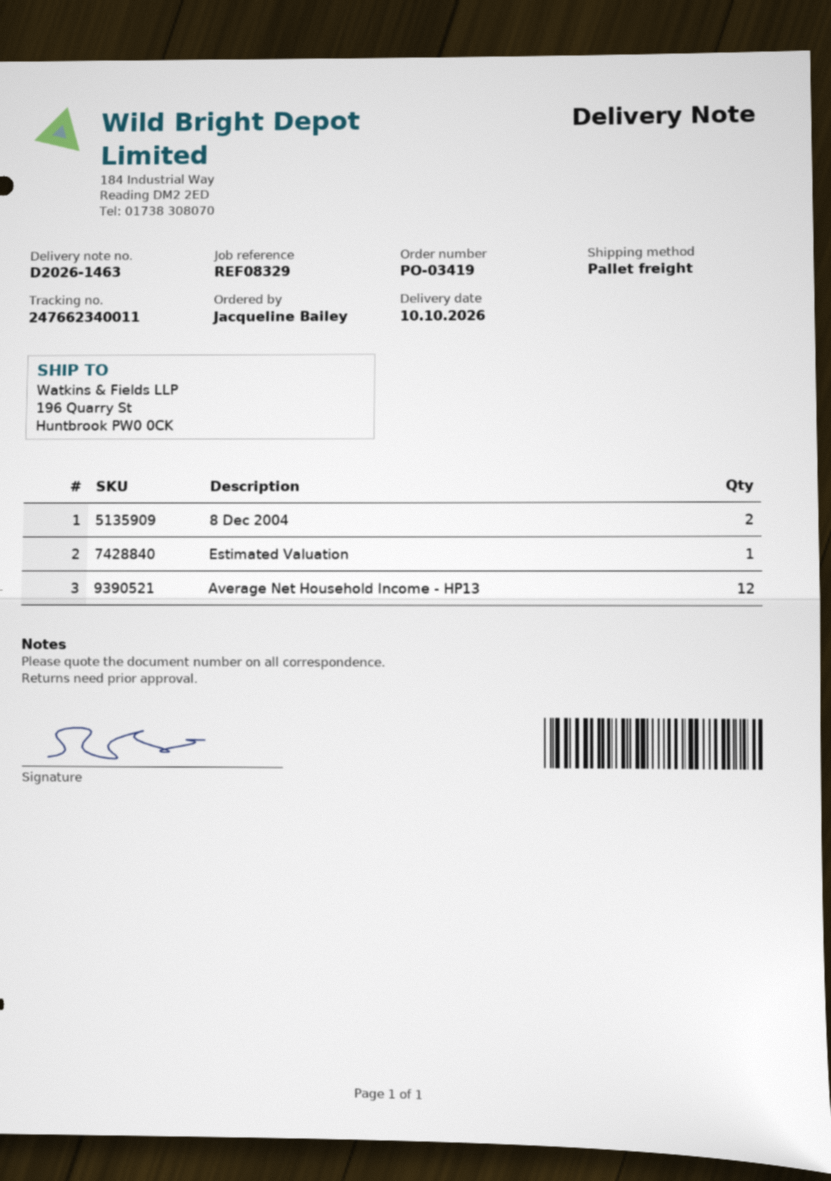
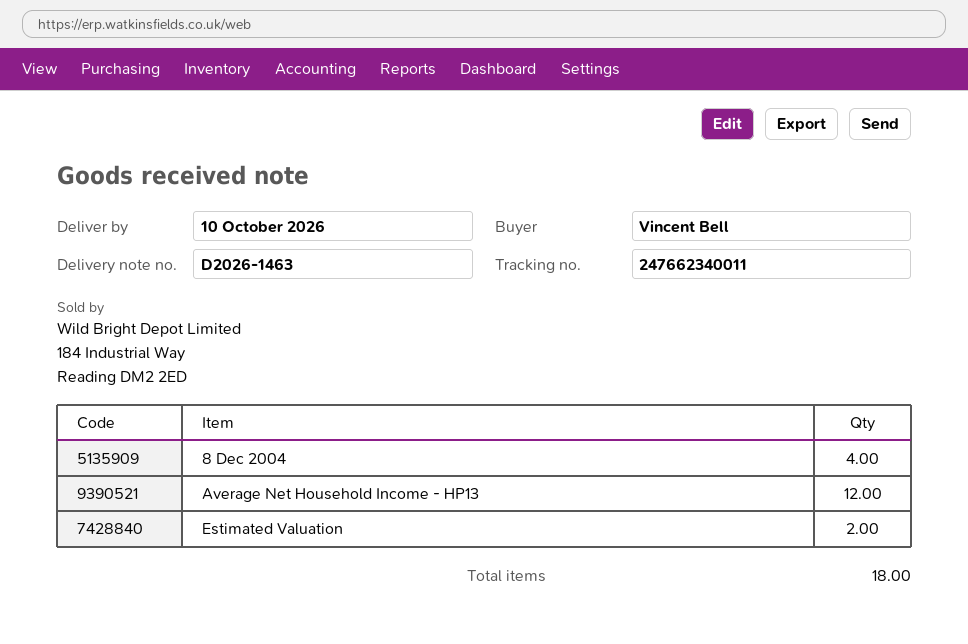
ordered by: Jacqueline Bailey -> Vincent Bell
8 Dec 2004: 2 -> 4
Estimated Valuation: 1 -> 2

